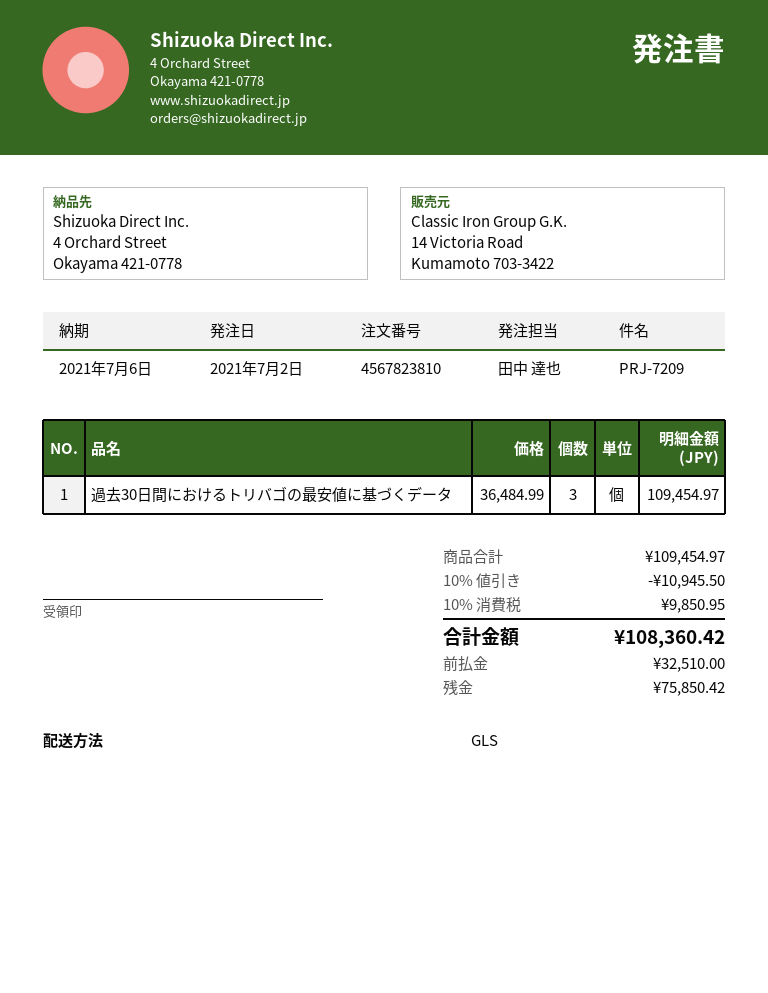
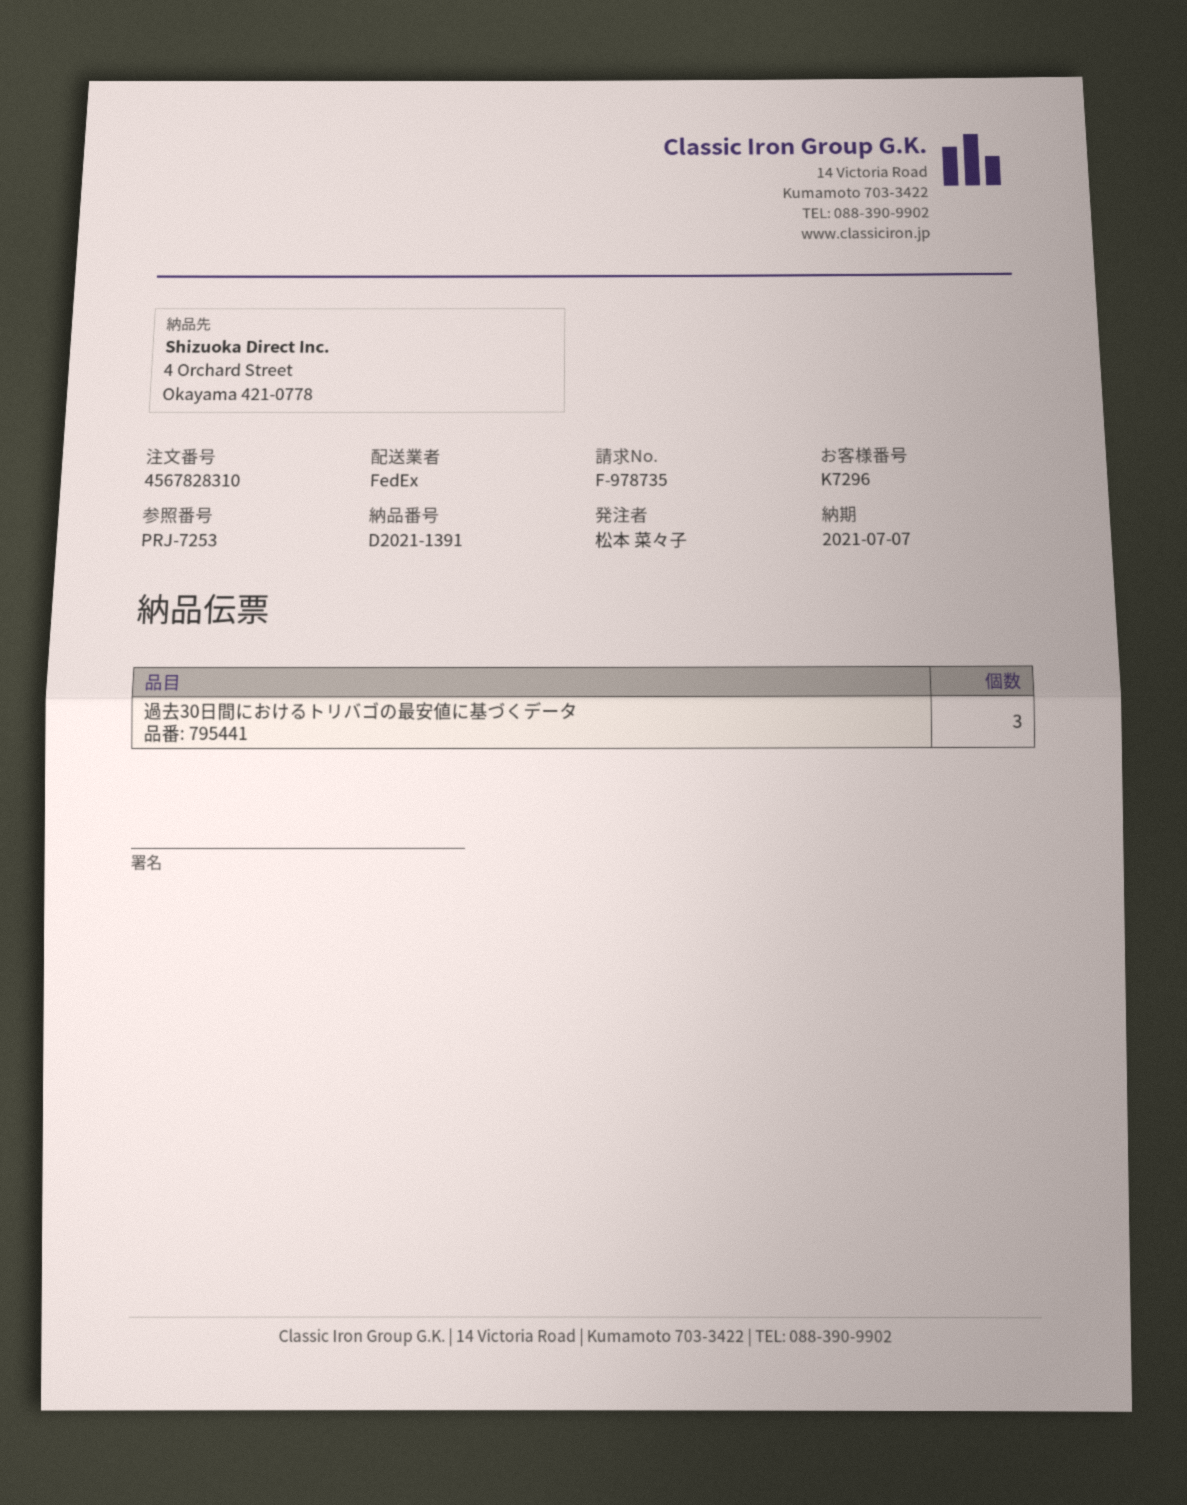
order number: 4567823810 -> 4567828310
delivery date: 2021-07-06 -> 2021-07-07
reference: PRJ-7209 -> PRJ-7253
ordered by: 田中 達也 -> 松本 菜々子
shipping method: GLS -> FedEx

